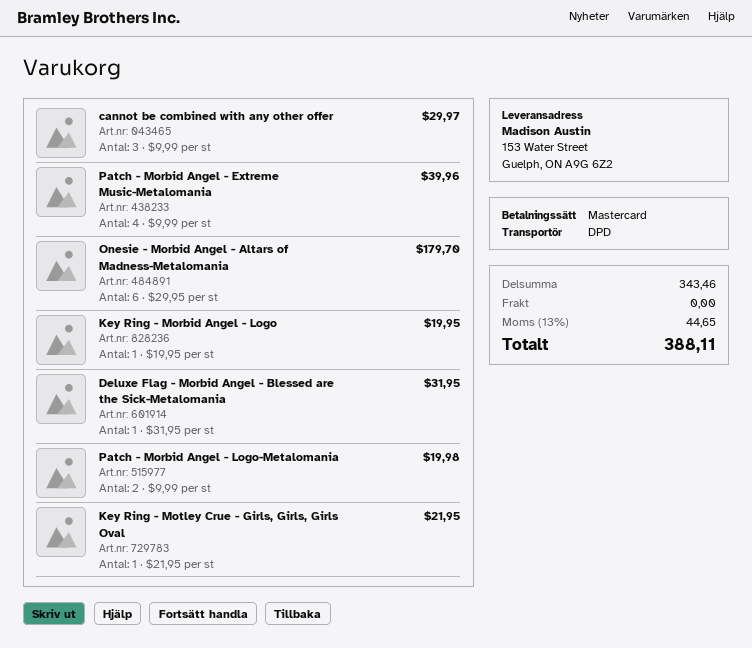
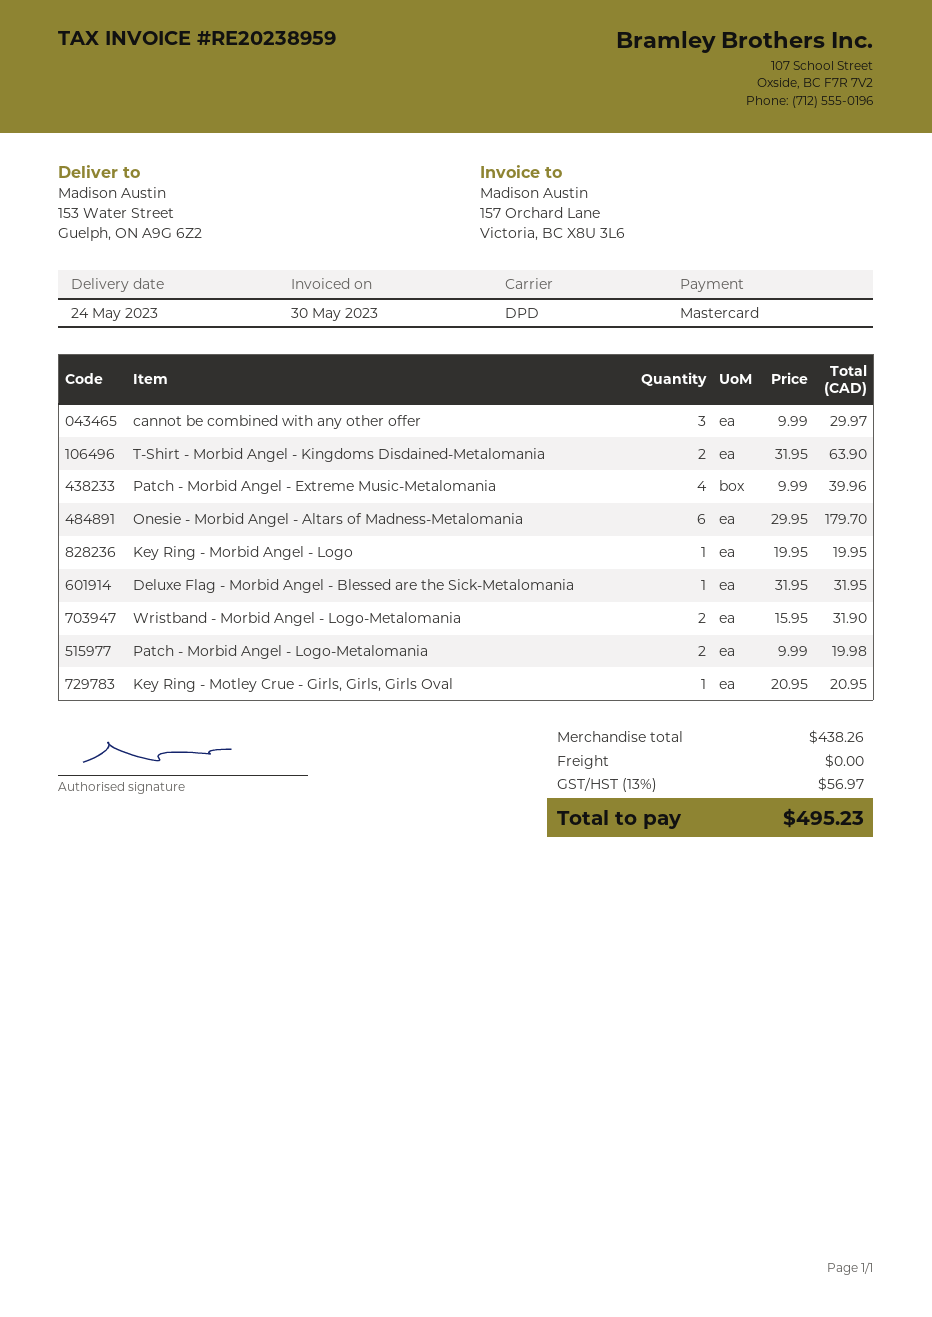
Key Ring - Motley Crue - Girls, Girls, Girls Oval: 1 x 21.95 = 21.95 -> 1 x 20.95 = 20.95
T-Shirt - Morbid Angel - Kingdoms Disdained-Metalomania: none -> 2 x 31.95 = 63.90
Wristband - Morbid Angel - Logo-Metalomania: none -> 2 x 15.95 = 31.90
subtotal: 343.46 -> 438.26
tax: 13% = 44.65 -> 13% = 56.97
total: 388.11 -> 495.23

